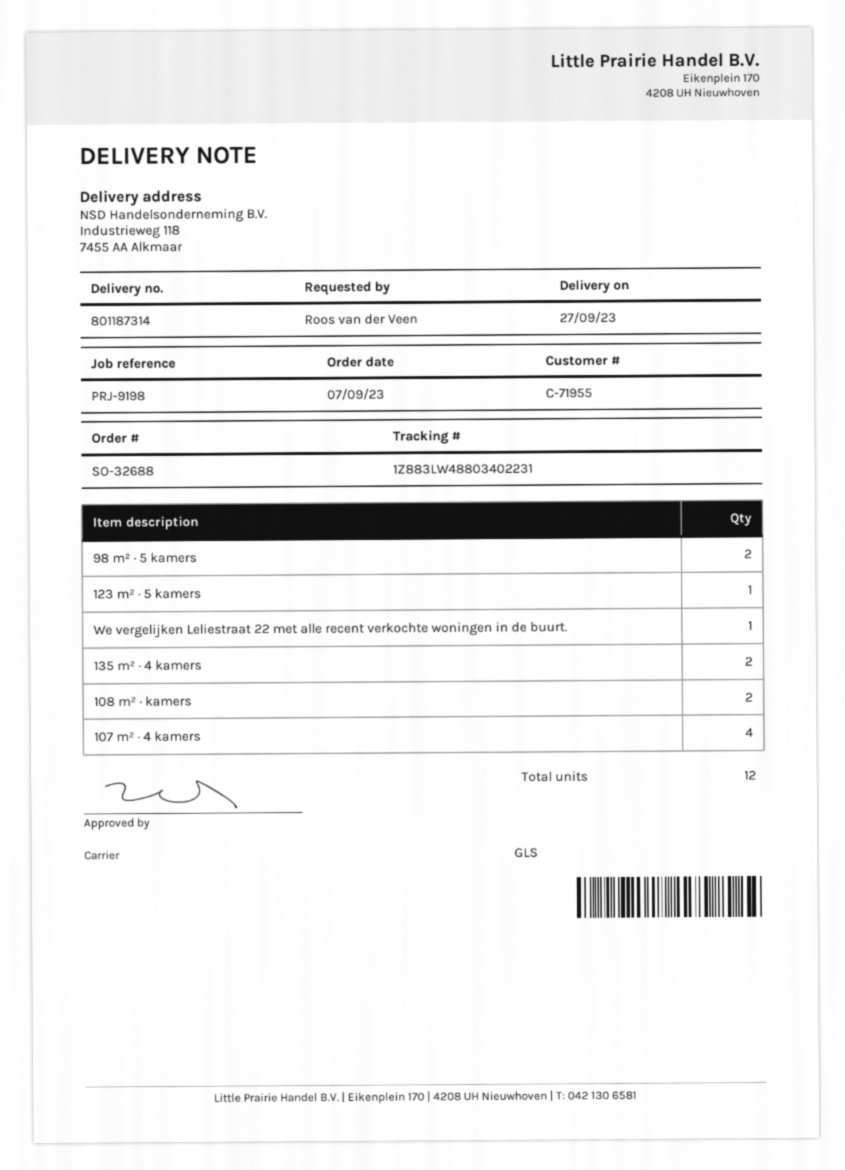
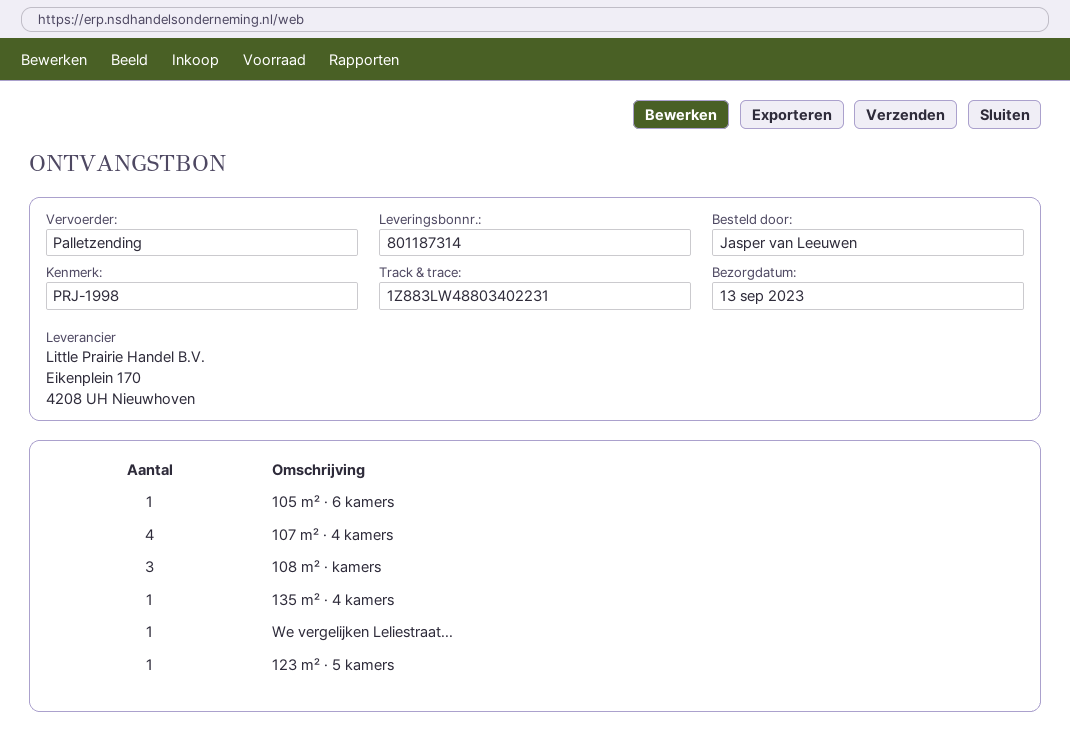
delivery date: 2023-09-27 -> 2023-09-13
reference: PRJ-9198 -> PRJ-1998
ordered by: Roos van der Veen -> Jasper van Leeuwen
shipping method: GLS -> pallet freight
98 m² · 5 kamers: 2 -> none
135 m² · 4 kamers: 2 -> 1
108 m² · kamers: 2 -> 3
105 m² · 6 kamers: none -> 1

